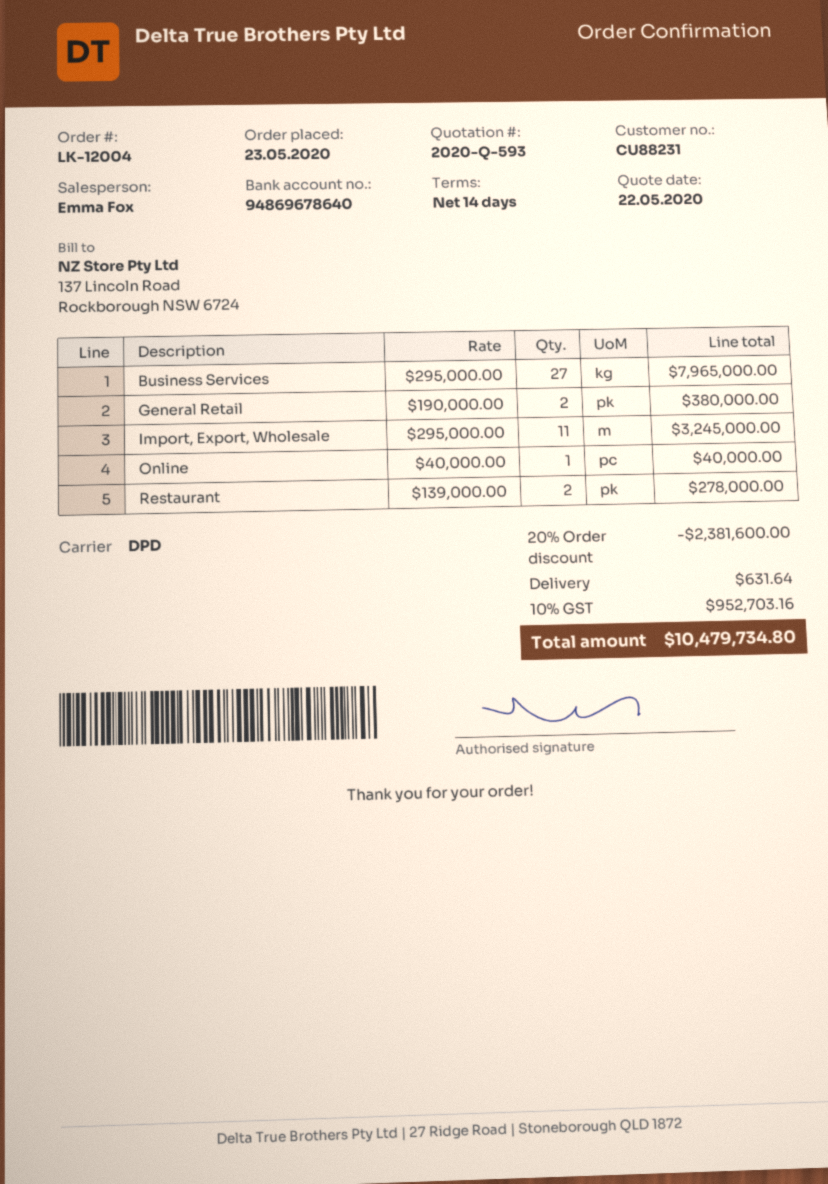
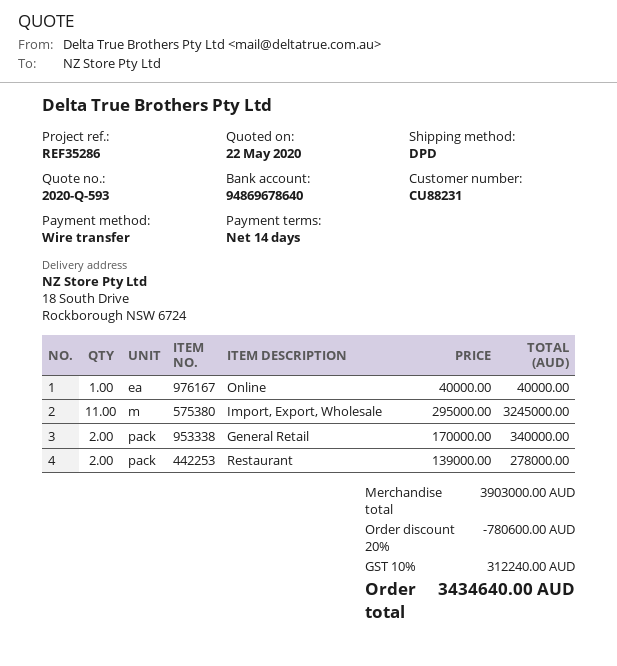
Business Services: 27 x 295000.00 = 7965000.00 -> none
General Retail: 2 x 190000.00 = 380000.00 -> 2 x 170000.00 = 340000.00
discount: 20% = 2381600.00 -> 20% = 780600.00
shipping: 631.64 -> none
tax: 10% = 952703.16 -> 10% = 312240.00
total: 10479734.80 -> 3434640.00

